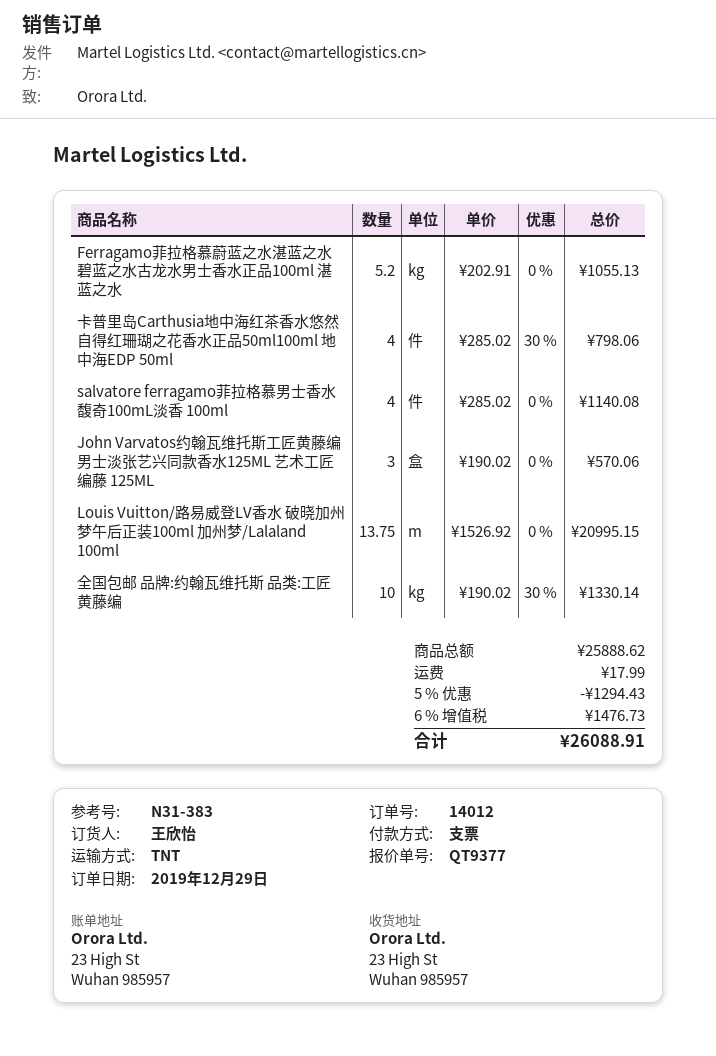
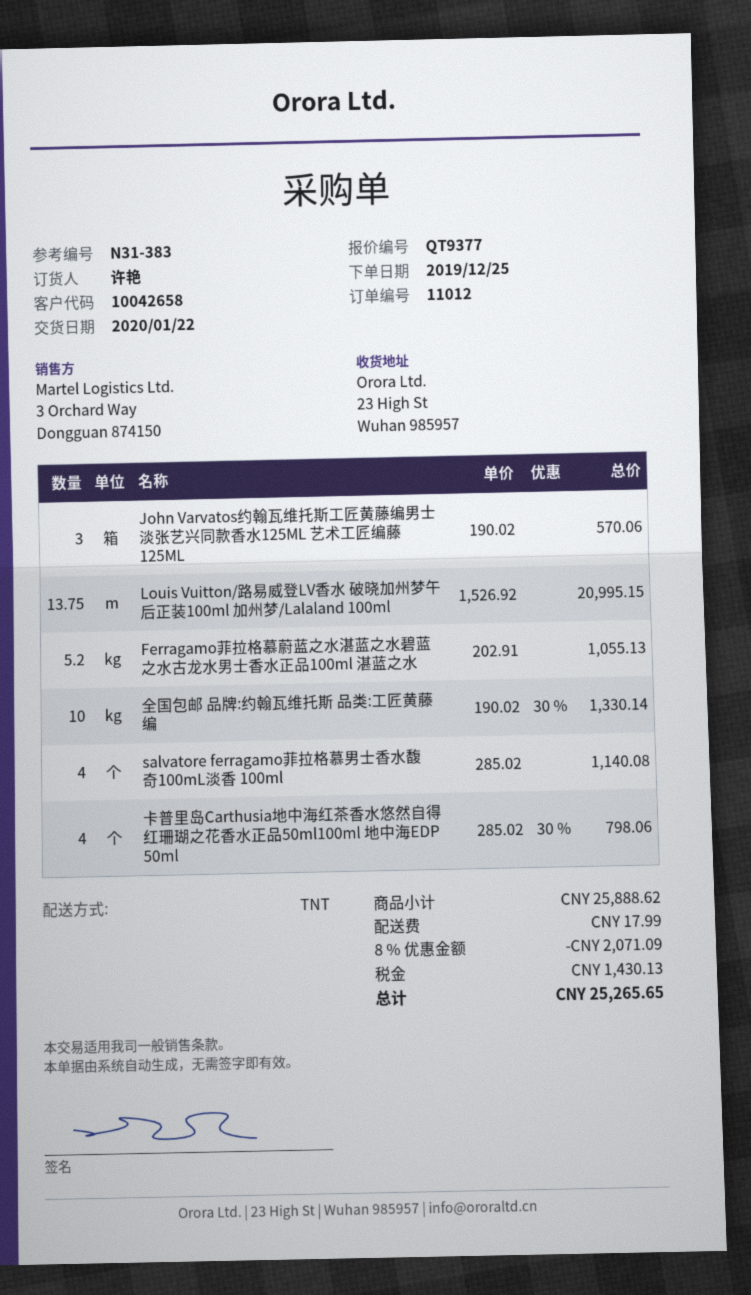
order number: 14012 -> 11012
order date: 2019-12-29 -> 2019-12-25
ordered by: 王欣怡 -> 许艳
discount: 5% = 1294.43 -> 8% = 2071.09
tax: 1476.73 -> 1430.13
total: 26088.91 -> 25265.65

